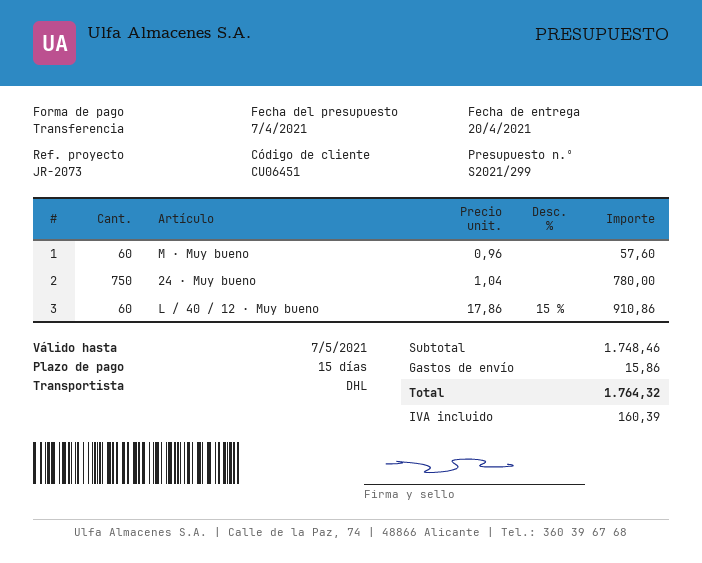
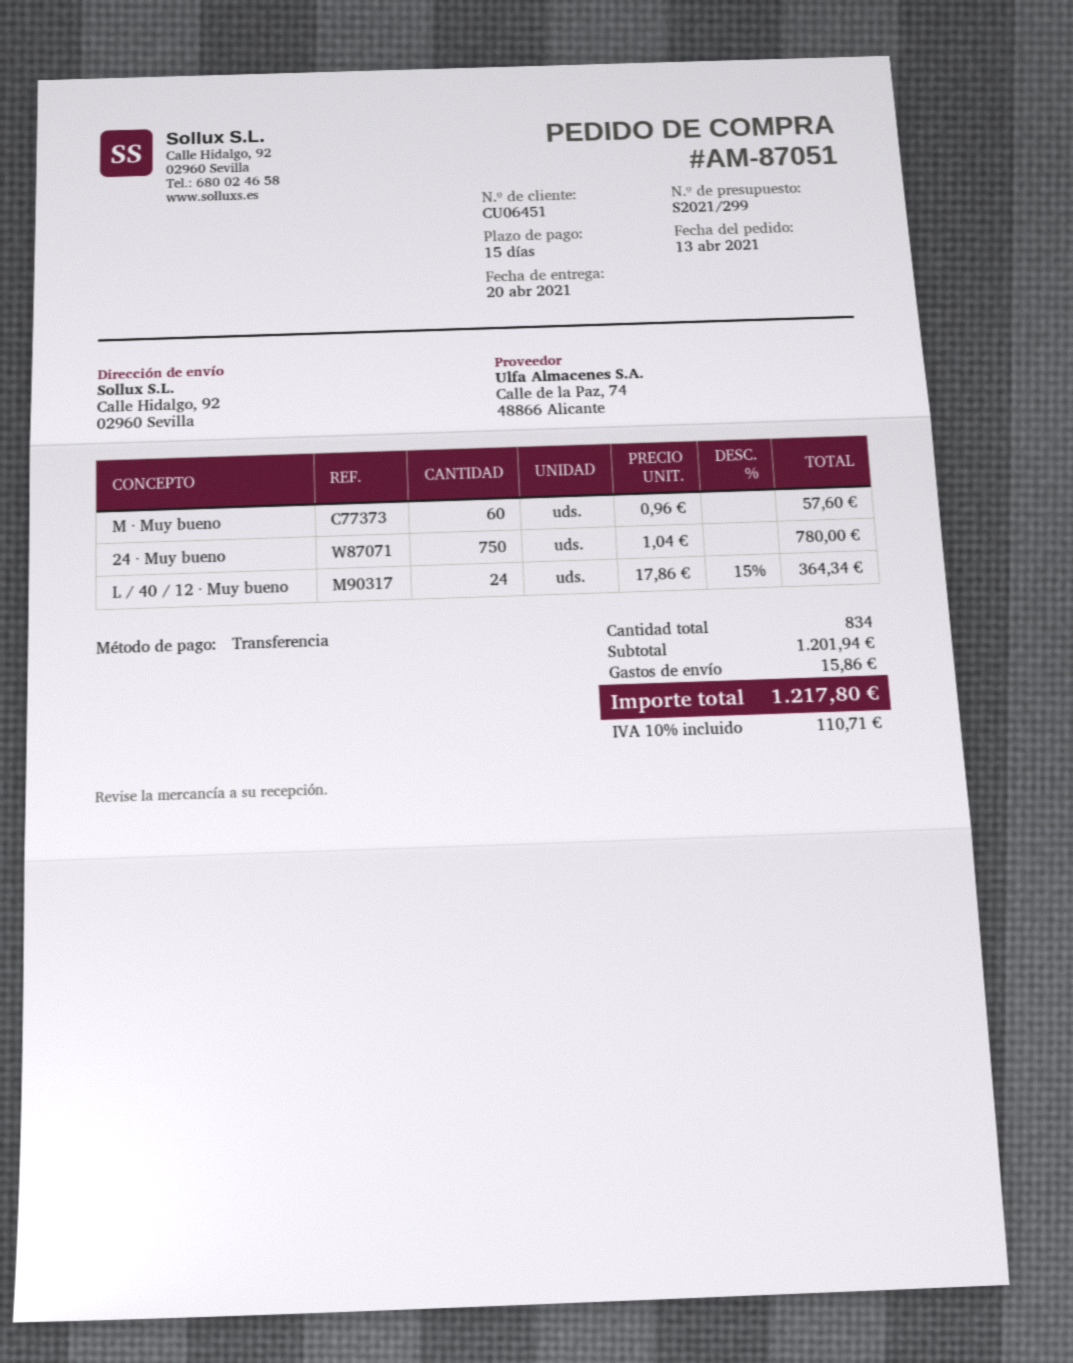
L / 40 / 12 · Muy bueno: 60 x 17.86 - 15% = 910.86 -> 24 x 17.86 - 15% = 364.34
subtotal: 1748.46 -> 1201.94
tax: 160.39 -> 110.71
total: 1764.32 -> 1217.80

